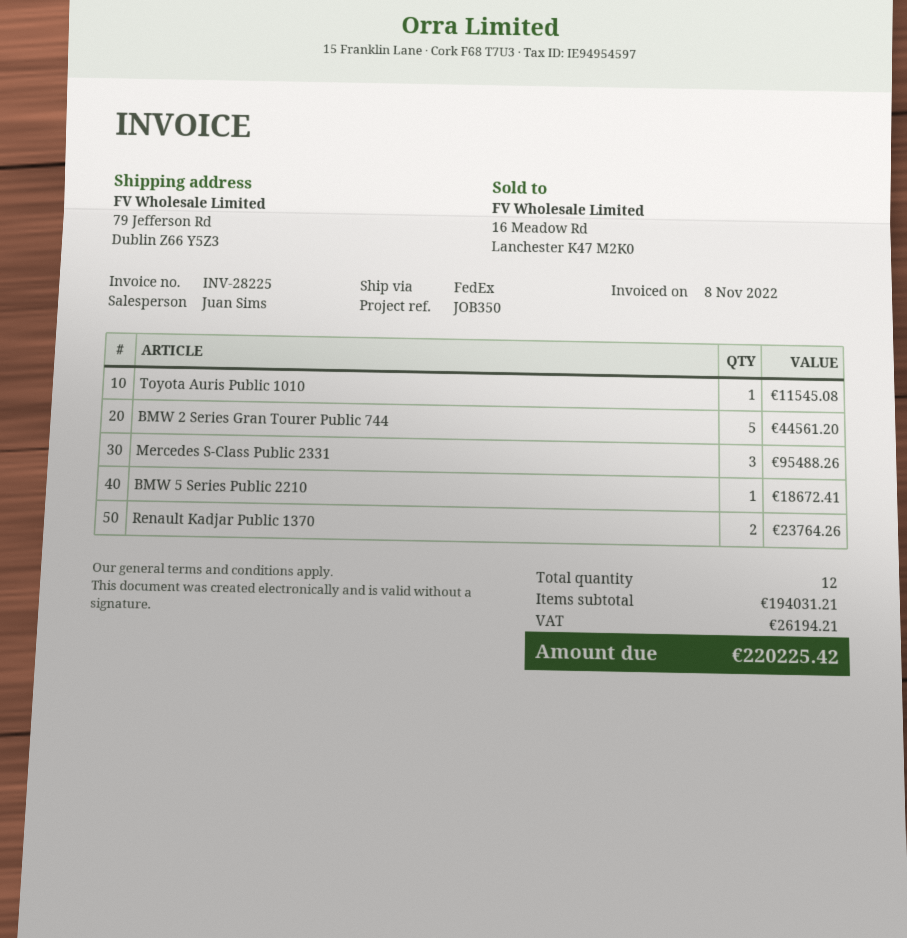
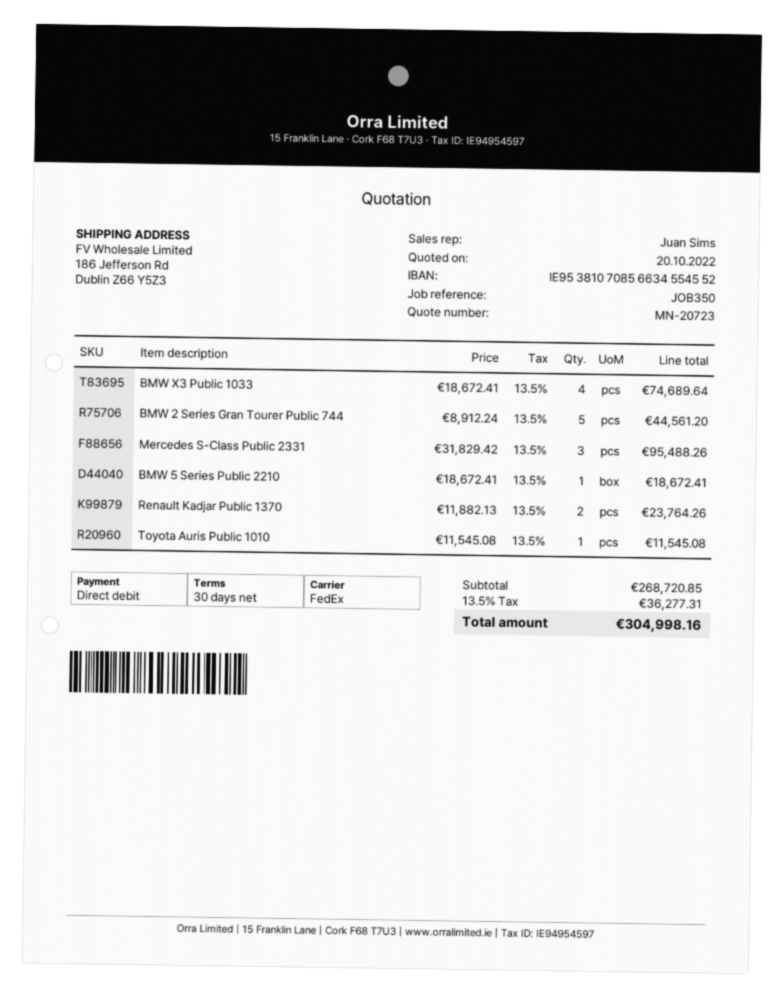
ship to: 79 Jefferson Rd, Dublin Z66 Y5Z3 -> 186 Jefferson Rd, Dublin Z66 Y5Z3
BMW X3 Public 1033: none -> 4 for 74689.64
subtotal: 194031.21 -> 268720.85
tax: 26194.21 -> 36277.31
total: 220225.42 -> 304998.16

